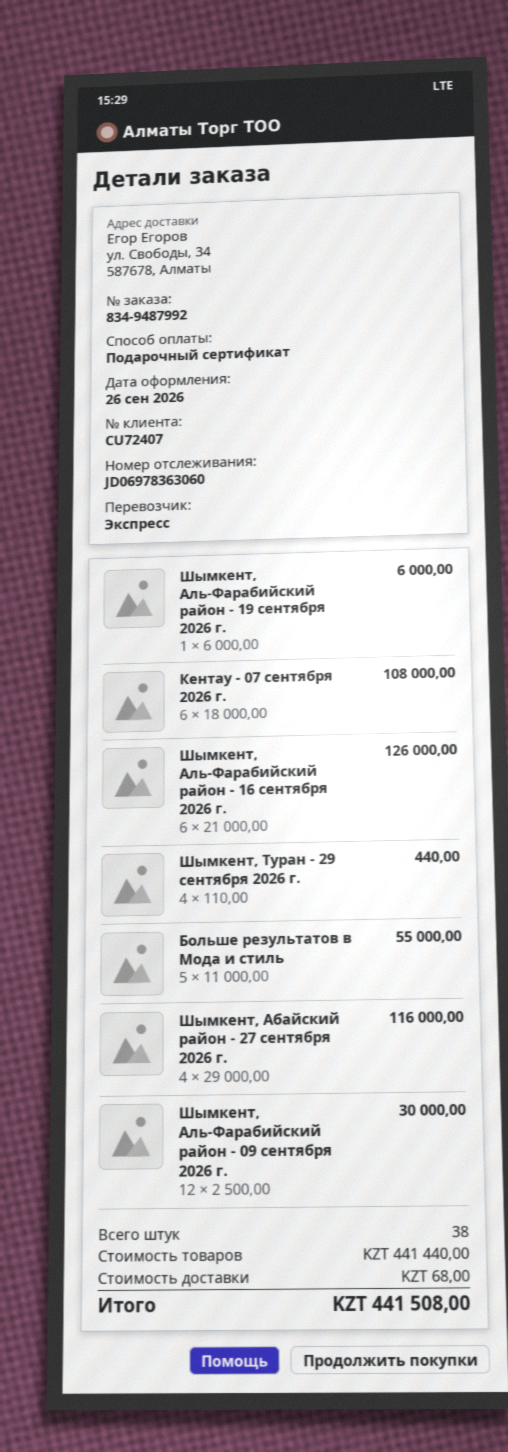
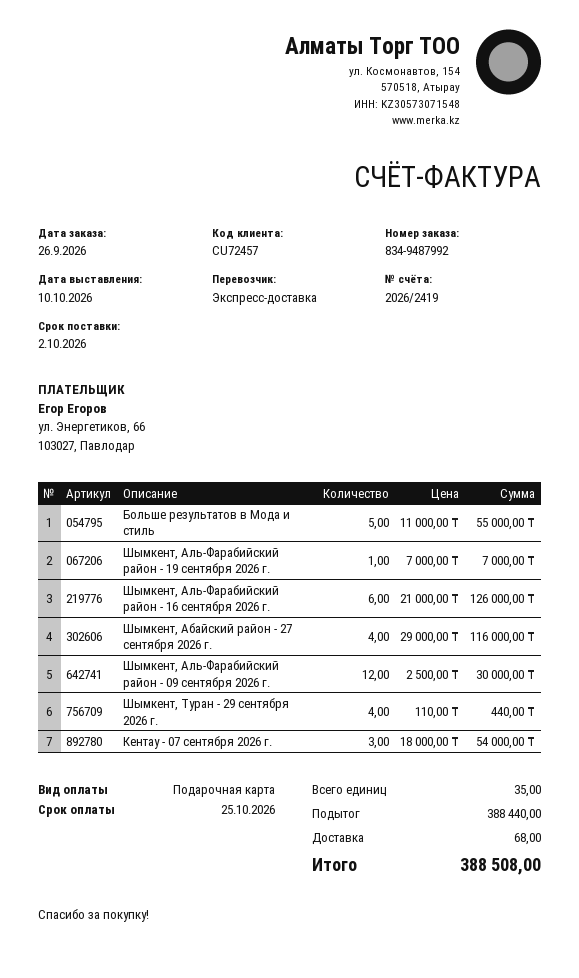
customer number: CU72407 -> CU72457
Шымкент, Аль-Фарабийский район - 19 сентября 2026 г.: 1 x 6000.00 = 6000.00 -> 1 x 7000.00 = 7000.00
Кентау - 07 сентября 2026 г.: 6 x 18000.00 = 108000.00 -> 3 x 18000.00 = 54000.00
total quantity: 38 -> 35
subtotal: 441440.00 -> 388440.00
total: 441508.00 -> 388508.00

